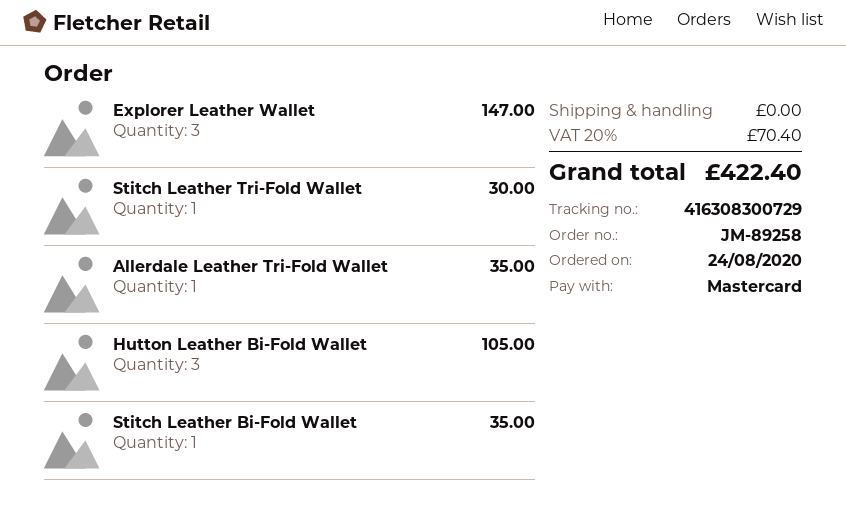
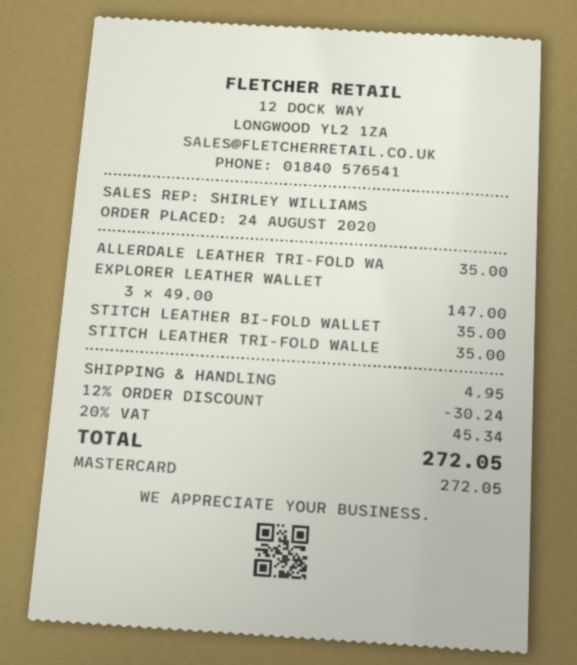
Stitch Leather Tri-Fold Wallet: 1 for 30.00 -> 1 for 35.00
Hutton Leather Bi-Fold Wallet: 3 for 105.00 -> none
discount: none -> 12% = 30.24
shipping: 0.00 -> 4.95
tax: 20% = 70.40 -> 20% = 45.34
total: 422.40 -> 272.05

